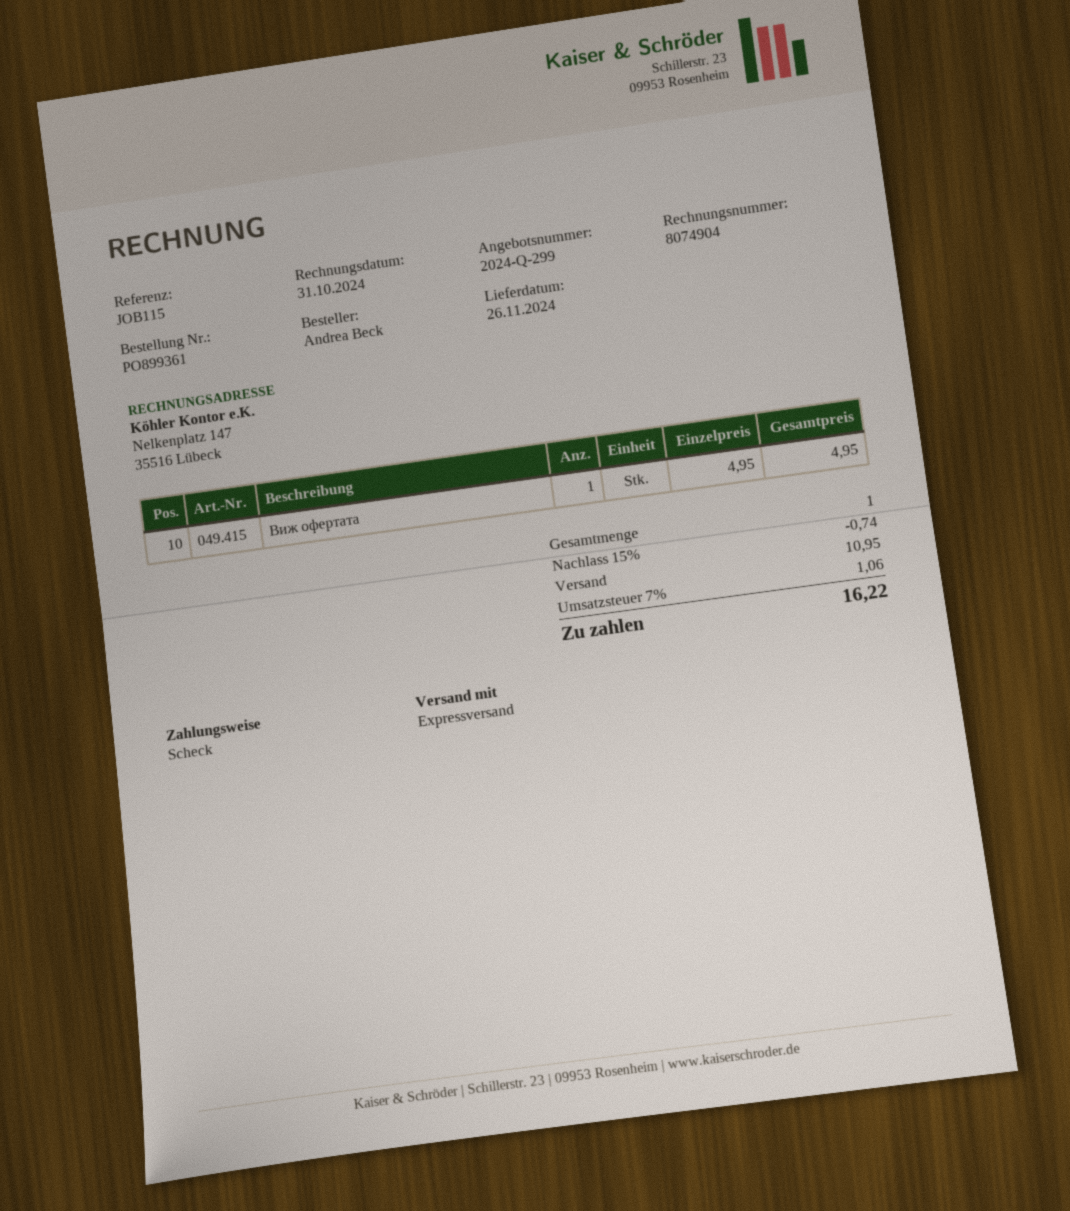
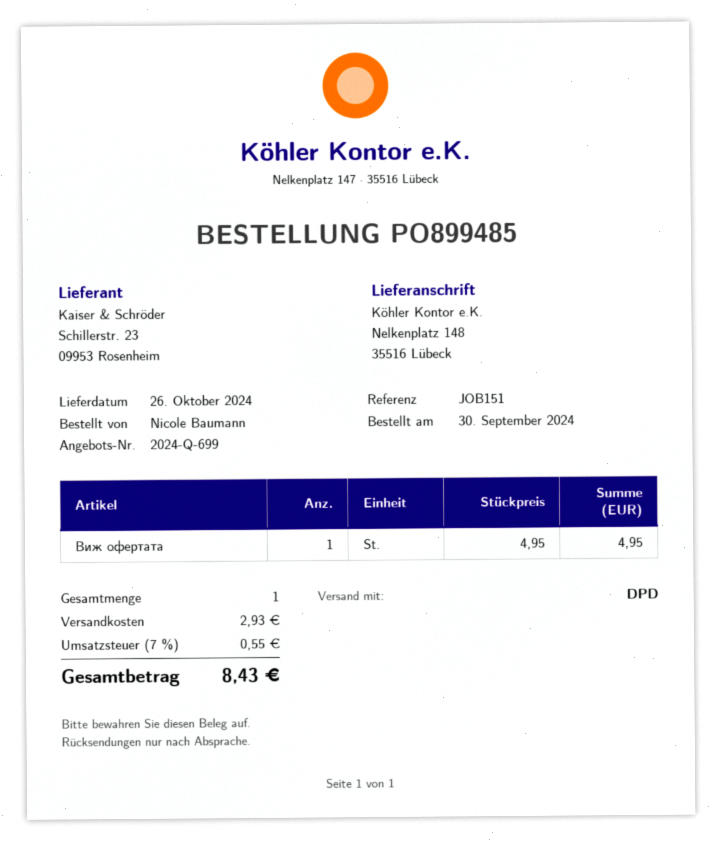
quote number: 2024-Q-299 -> 2024-Q-699
order number: PO899361 -> PO899485
delivery date: 2024-11-26 -> 2024-10-26
reference: JOB115 -> JOB151
ordered by: Andrea Beck -> Nicole Baumann
shipping method: express -> DPD
discount: 15% = 0.74 -> none
shipping: 10.95 -> 2.93
tax: 7% = 1.06 -> 7% = 0.55
total: 16.22 -> 8.43

